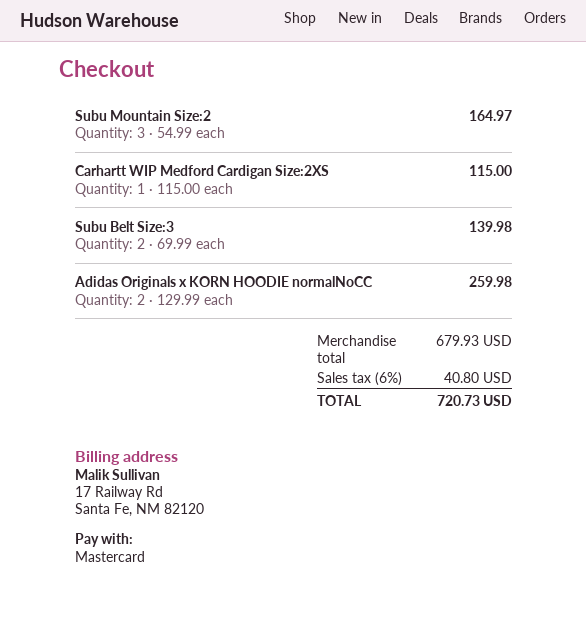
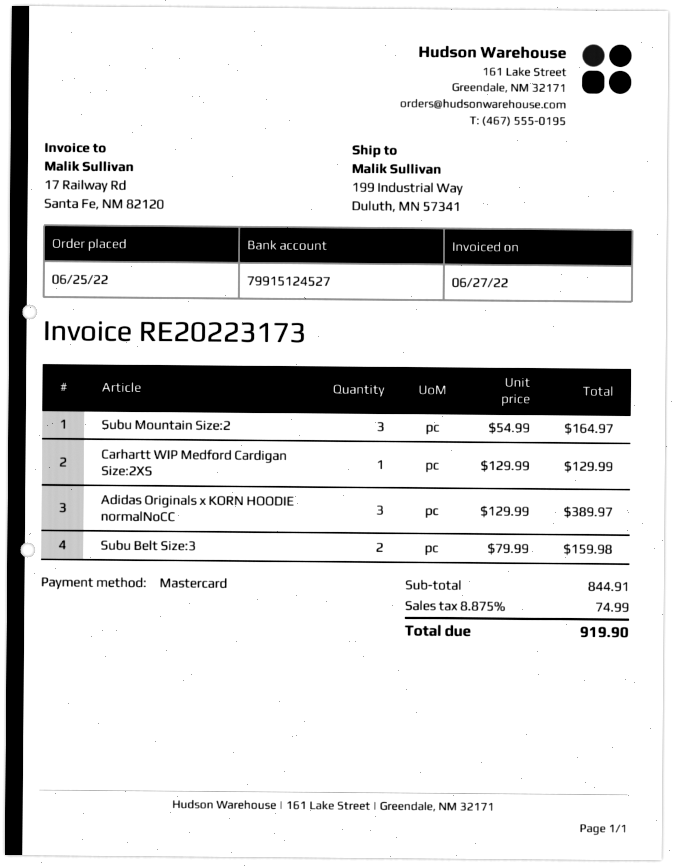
Carhartt WIP Medford Cardigan Size:2XS: 1 x 115.00 = 115.00 -> 1 x 129.99 = 129.99
Subu Belt Size:3: 2 x 69.99 = 139.98 -> 2 x 79.99 = 159.98
Adidas Originals x KORN HOODIE normalNoCC: 2 x 129.99 = 259.98 -> 3 x 129.99 = 389.97
subtotal: 679.93 -> 844.91
tax: 6% = 40.80 -> 8.875% = 74.99
total: 720.73 -> 919.90

